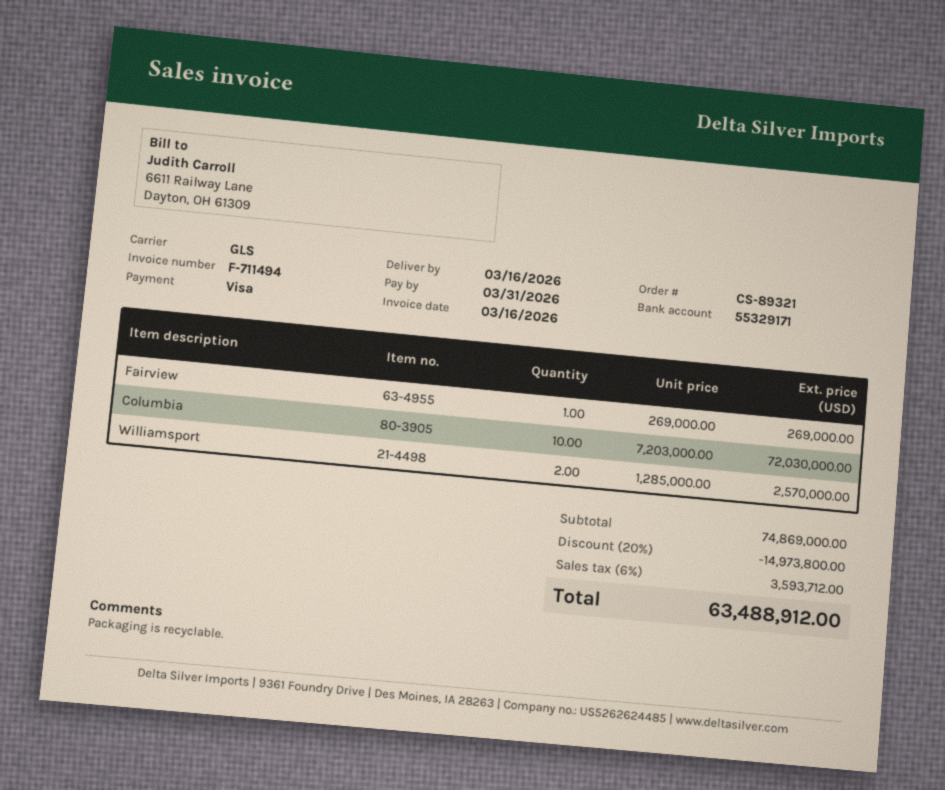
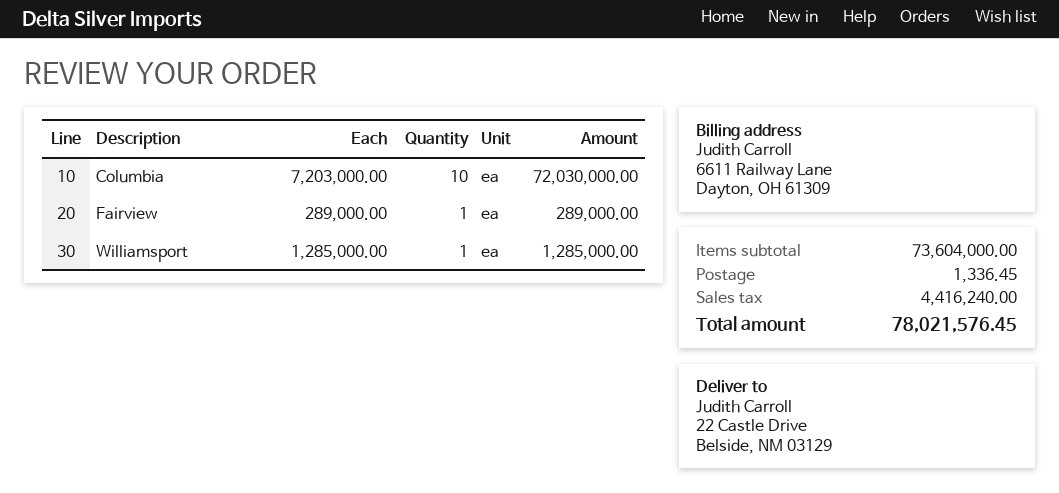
Fairview: 1 x 269000.00 = 269000.00 -> 1 x 289000.00 = 289000.00
Williamsport: 2 x 1285000.00 = 2570000.00 -> 1 x 1285000.00 = 1285000.00
subtotal: 74869000.00 -> 73604000.00
discount: 20% = 14973800.00 -> none
shipping: none -> 1336.45
tax: 3593712.00 -> 4416240.00
total: 63488912.00 -> 78021576.45

